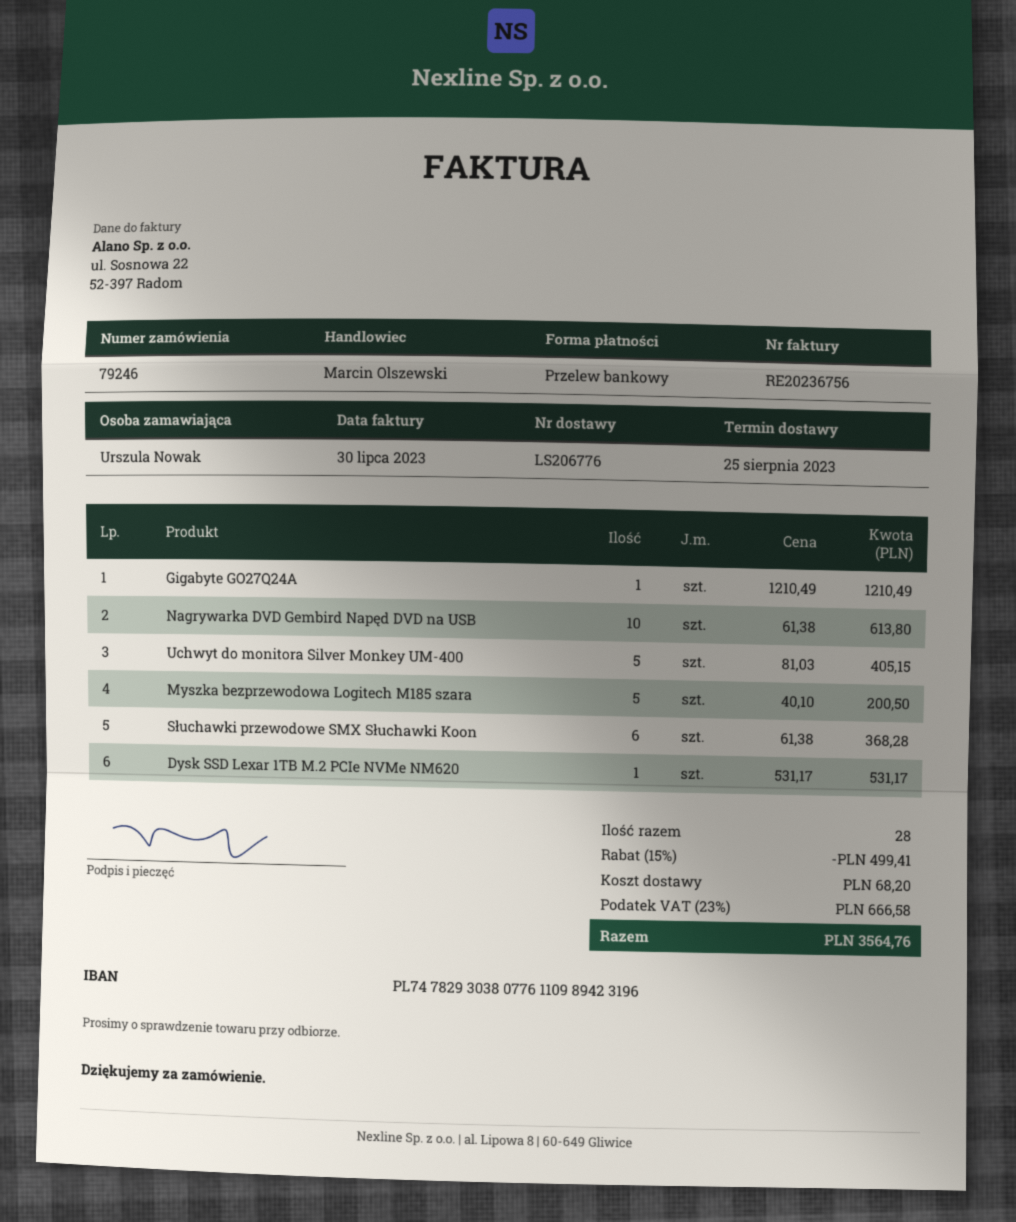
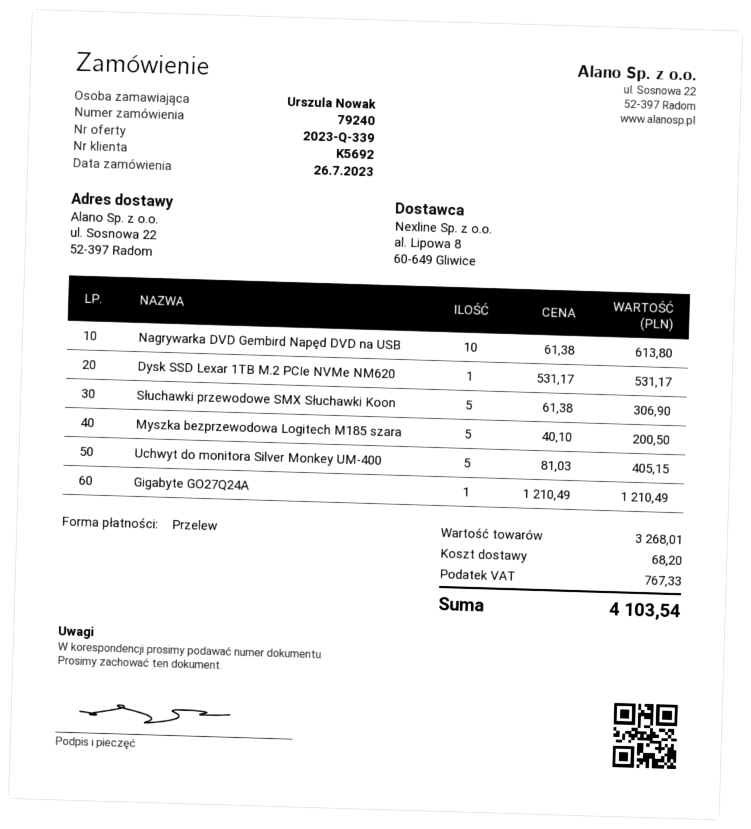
order number: 79246 -> 79240
Słuchawki przewodowe SMX Słuchawki Koon: 6 x 61.38 = 368.28 -> 5 x 61.38 = 306.90
discount: 15% = 499.41 -> none
tax: 666.58 -> 767.33
total: 3564.76 -> 4103.54

